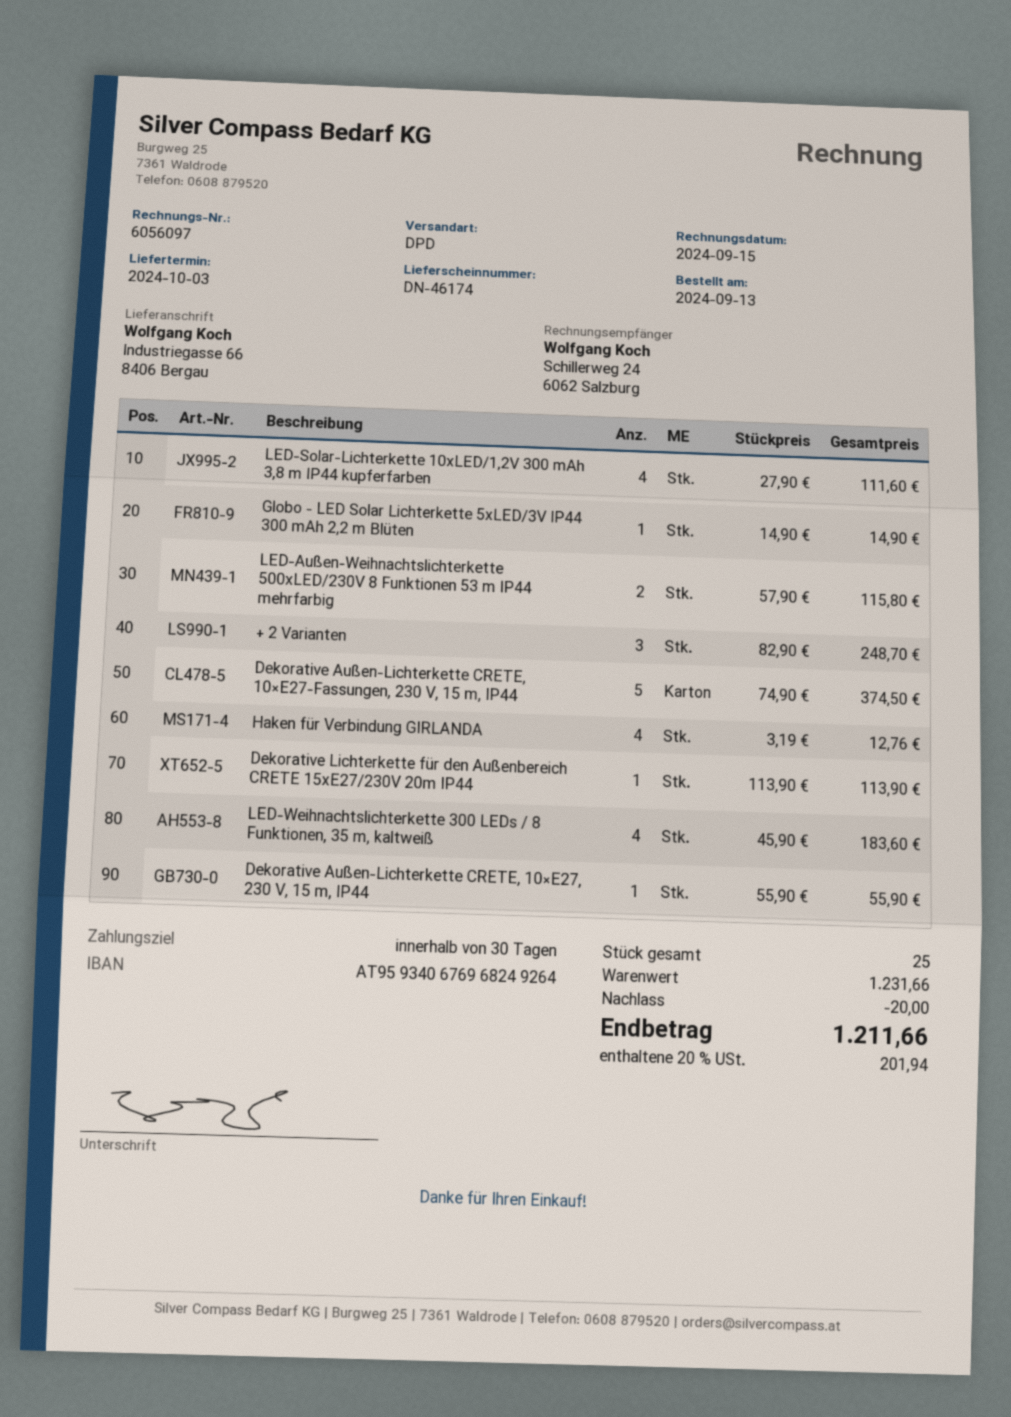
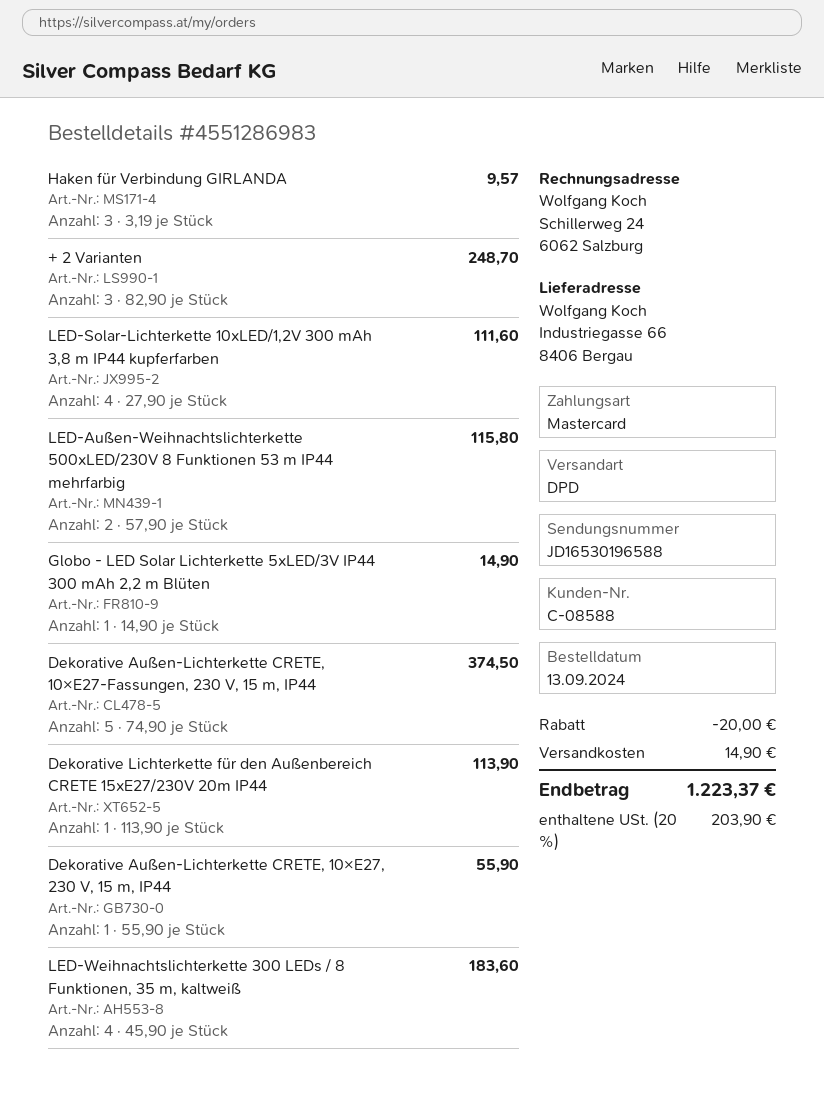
Haken für Verbindung GIRLANDA: 4 x 3.19 = 12.76 -> 3 x 3.19 = 9.57
shipping: none -> 14.90
tax: 20% = 201.94 -> 20% = 203.90
total: 1211.66 -> 1223.37

